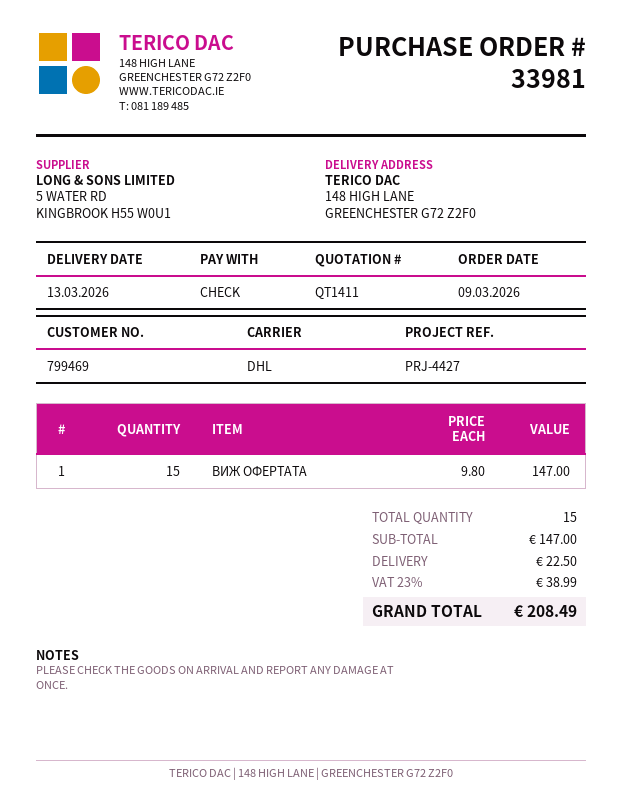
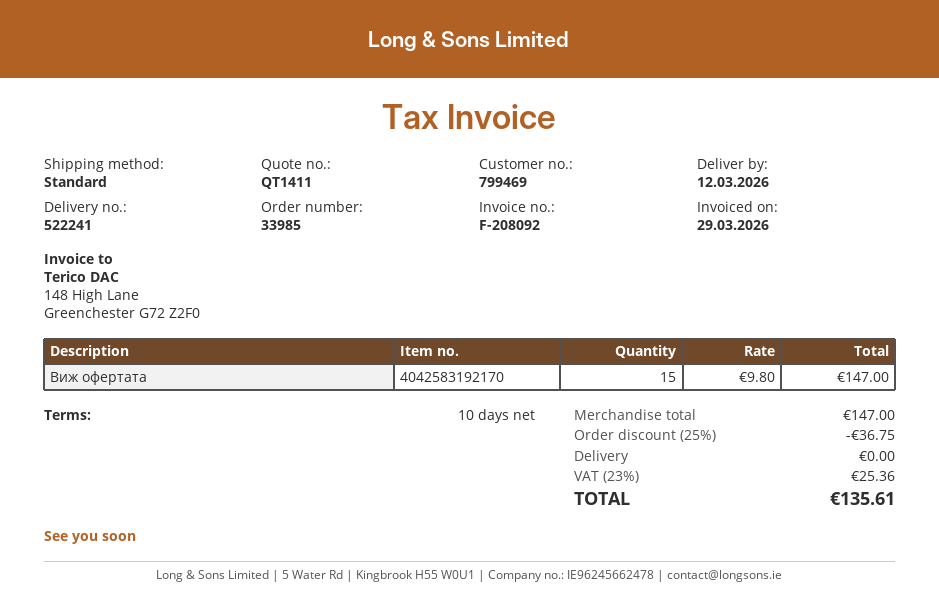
order number: 33981 -> 33985
delivery date: 2026-03-13 -> 2026-03-12
shipping method: DHL -> standard
discount: none -> 25% = 36.75
shipping: 22.50 -> 0.00
tax: 23% = 38.99 -> 23% = 25.36
total: 208.49 -> 135.61

